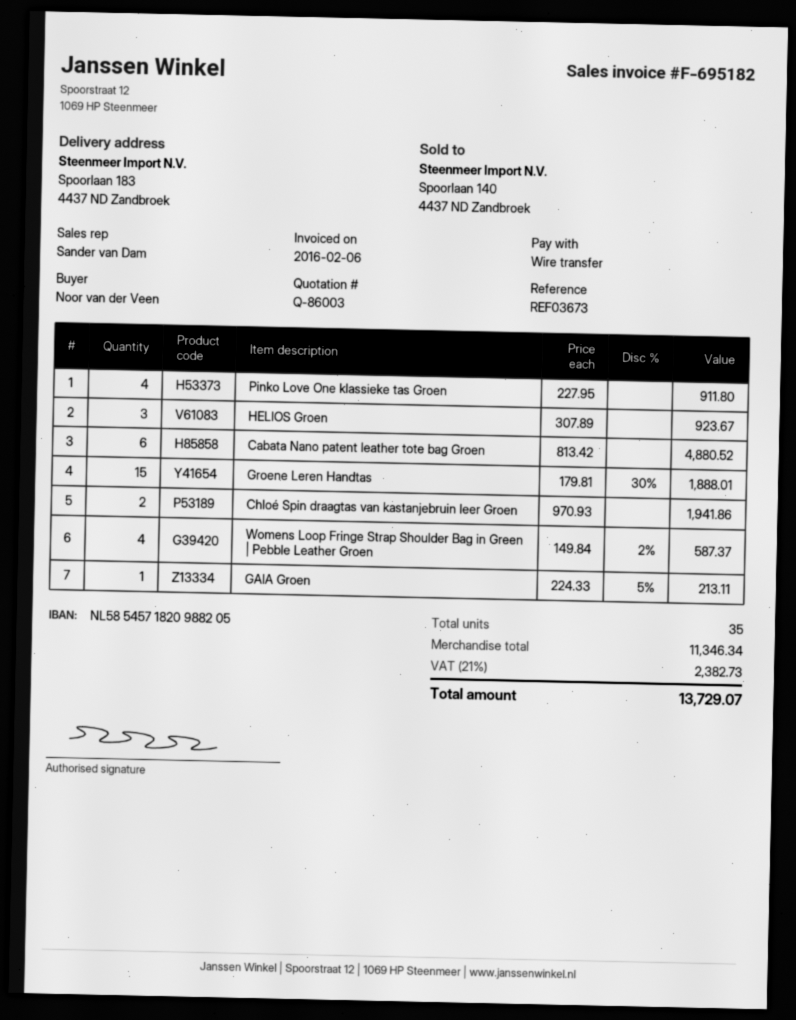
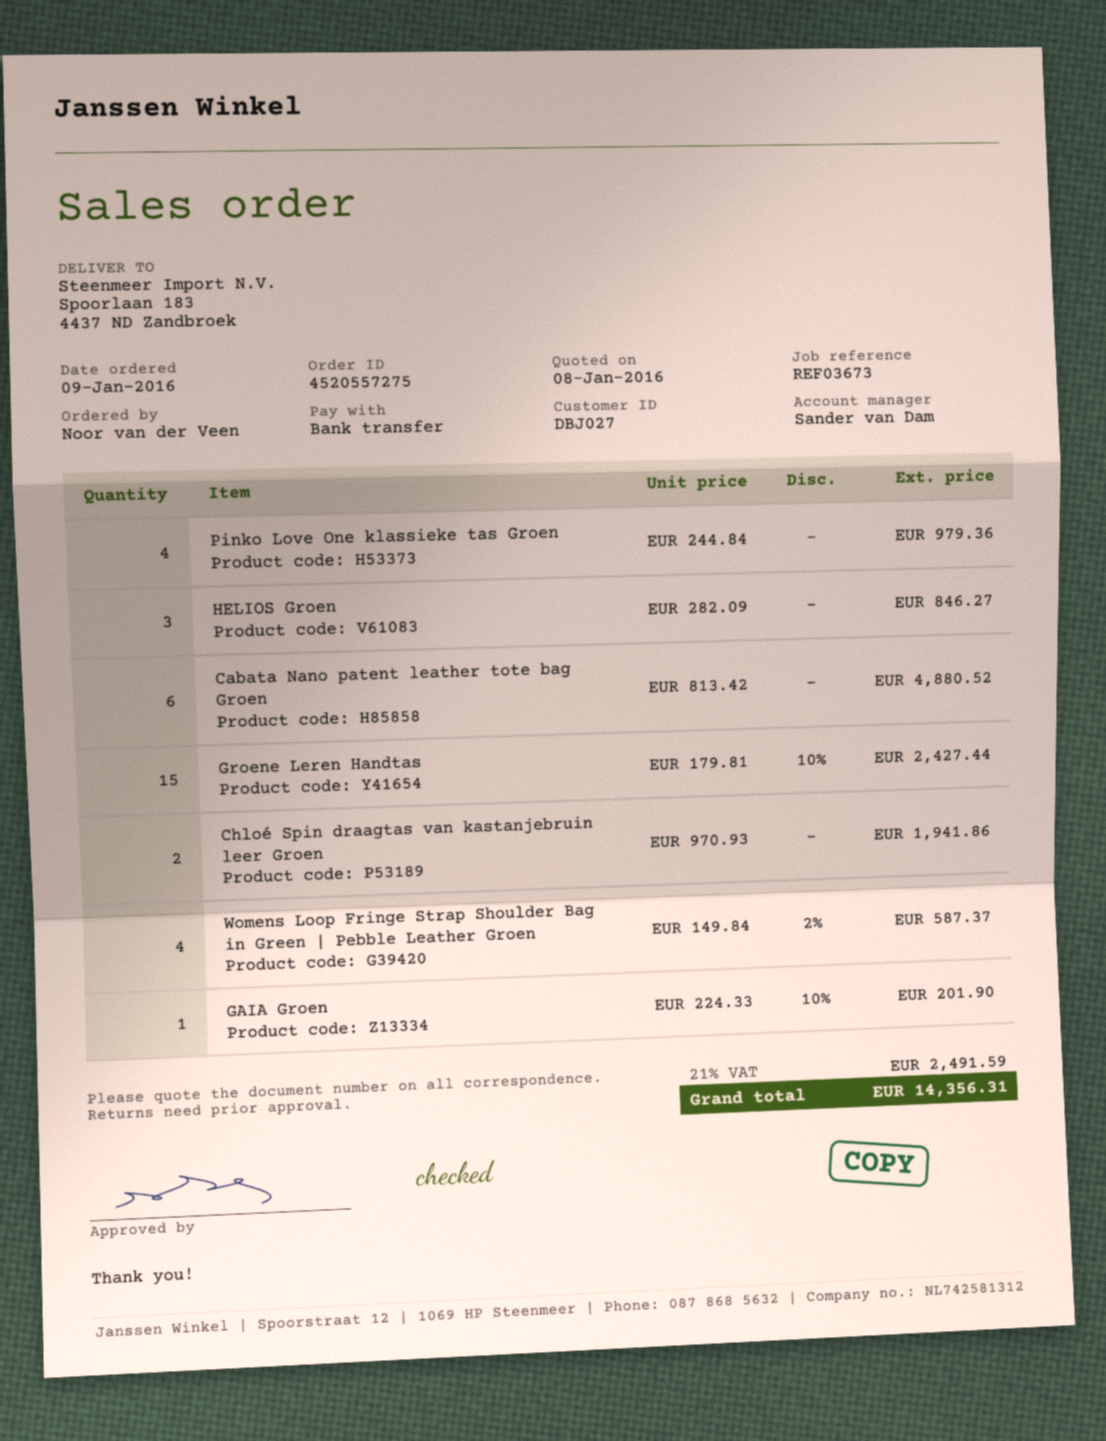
Pinko Love One klassieke tas Groen: 4 x 227.95 = 911.80 -> 4 x 244.84 = 979.36
HELIOS Groen: 3 x 307.89 = 923.67 -> 3 x 282.09 = 846.27
Groene Leren Handtas: 15 x 179.81 - 30% = 1888.01 -> 15 x 179.81 - 10% = 2427.44
GAIA Groen: 1 x 224.33 - 5% = 213.11 -> 1 x 224.33 - 10% = 201.90
tax: 21% = 2382.73 -> 21% = 2491.59
total: 13729.07 -> 14356.31

